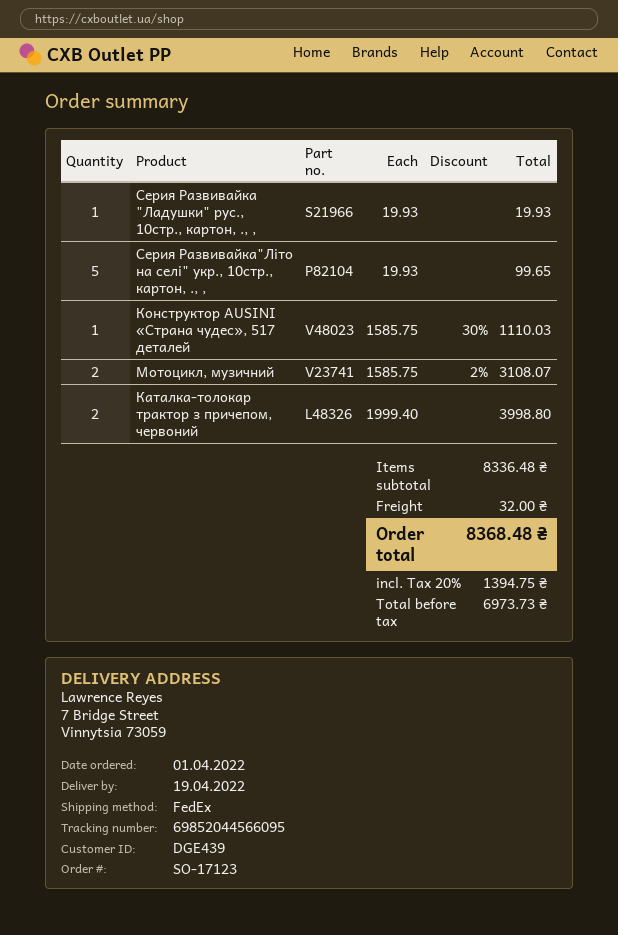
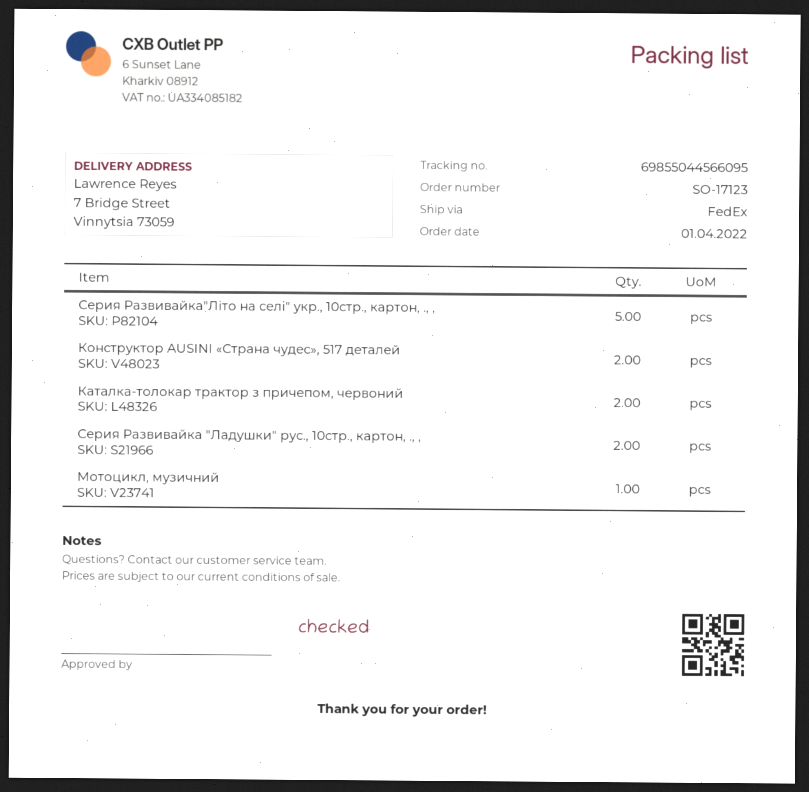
tracking number: 69852044566095 -> 69855044566095
Серия Развивайка "Ладушки" рус., 10стр., картон, ., ,: 1 -> 2
Конструктор AUSINI «Страна чудес», 517 деталей: 1 -> 2
Мотоцикл, музичний: 2 -> 1

